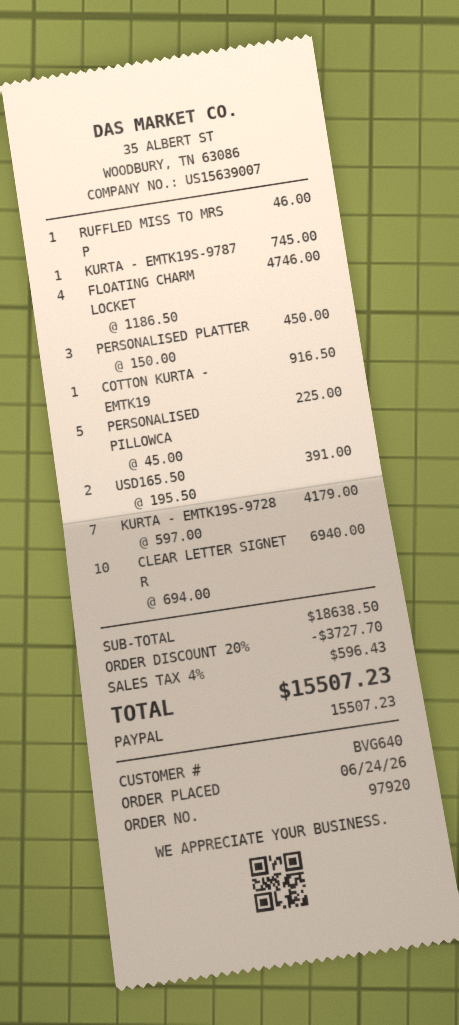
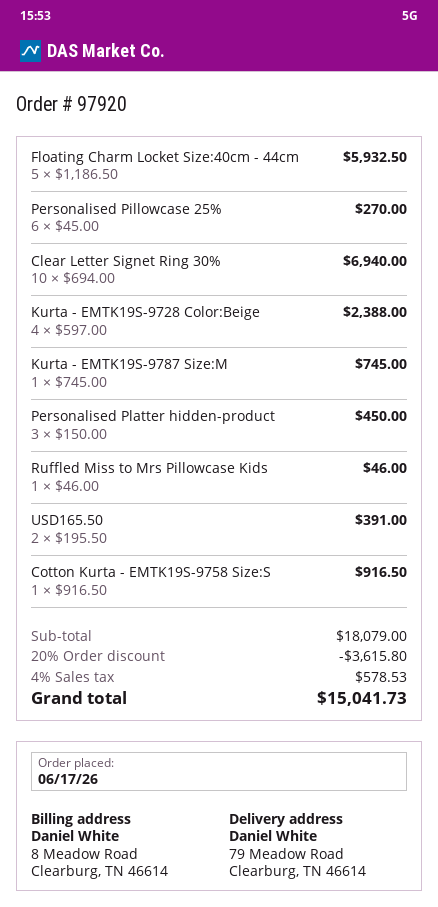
order date: 2026-06-24 -> 2026-06-17
FLOATING CHARM LOCKET: 4 x 1186.50 = 4746.00 -> 5 x 1186.50 = 5932.50
PERSONALISED PILLOWCA: 5 x 45.00 = 225.00 -> 6 x 45.00 = 270.00
KURTA - EMTK19S-9728: 7 x 597.00 = 4179.00 -> 4 x 597.00 = 2388.00
subtotal: 18638.50 -> 18079.00
discount: 20% = 3727.70 -> 20% = 3615.80
tax: 4% = 596.43 -> 4% = 578.53
total: 15507.23 -> 15041.73

